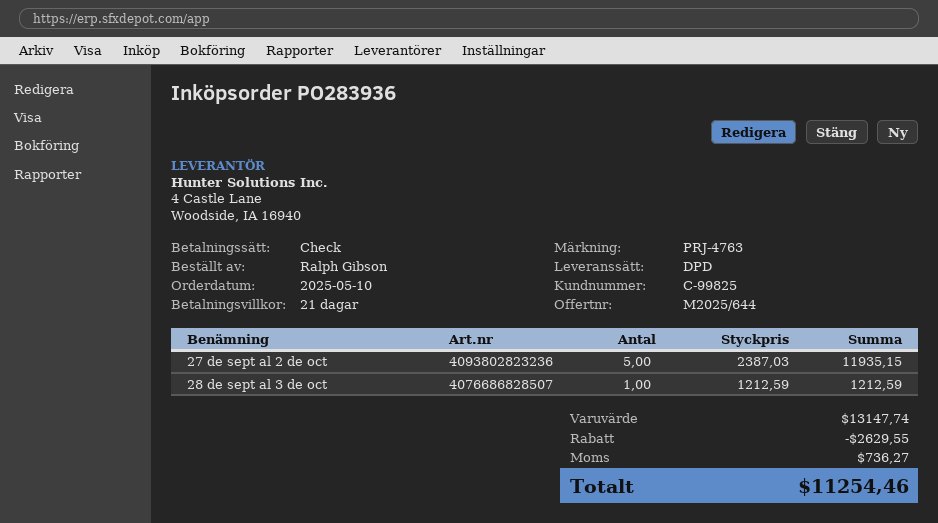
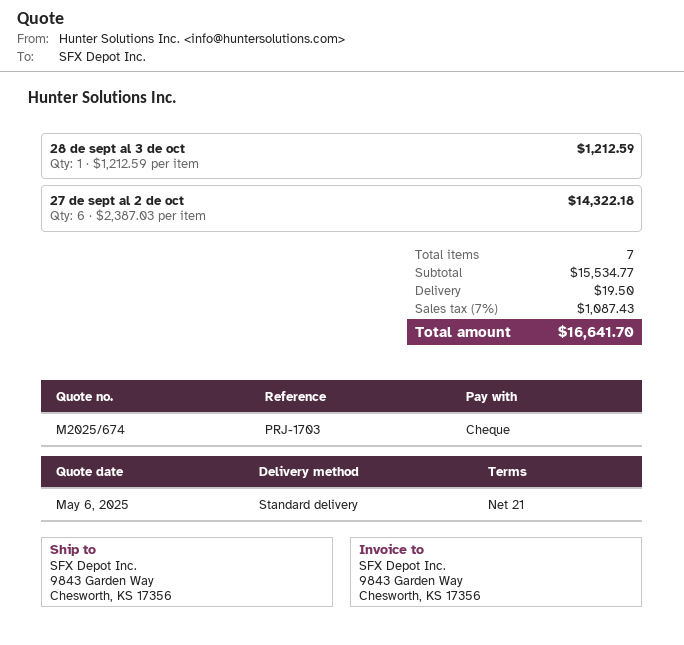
quote number: M2025/644 -> M2025/674
reference: PRJ-4763 -> PRJ-1703
shipping method: DPD -> standard
27 de sept al 2 de oct: 5 x 2387.03 = 11935.15 -> 6 x 2387.03 = 14322.18
subtotal: 13147.74 -> 15534.77
discount: 2629.55 -> none
shipping: none -> 19.50
tax: 736.27 -> 1087.43
total: 11254.46 -> 16641.70

